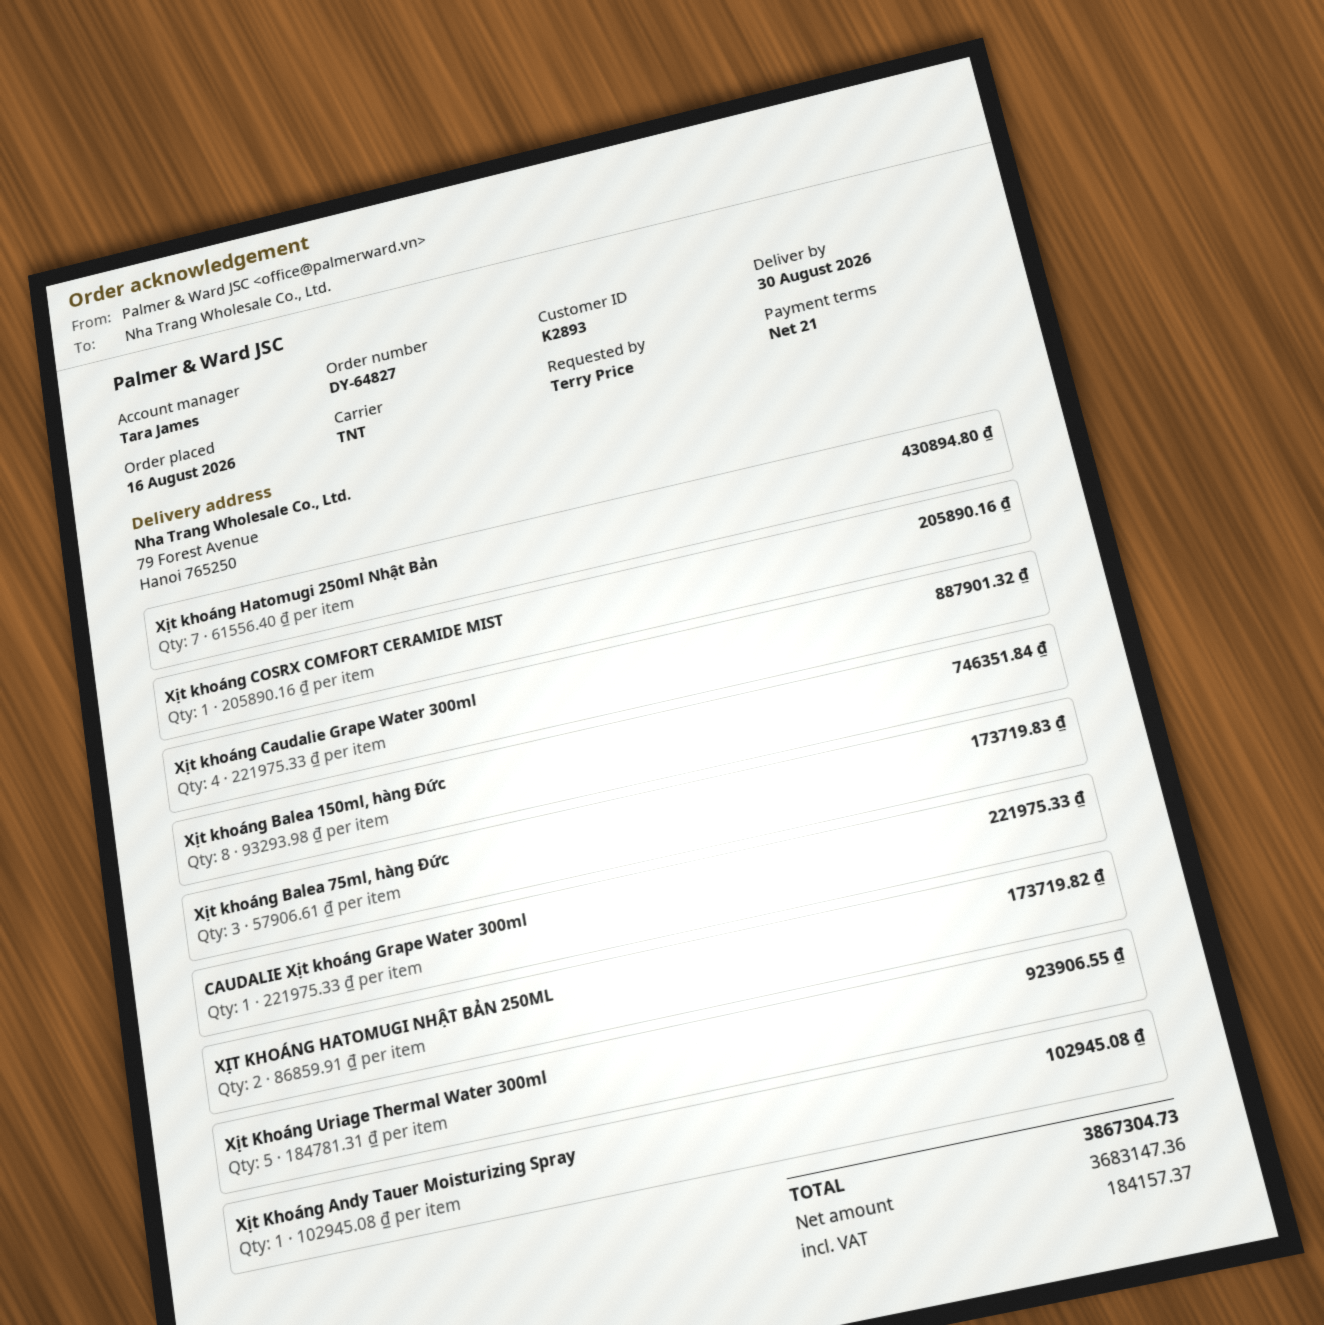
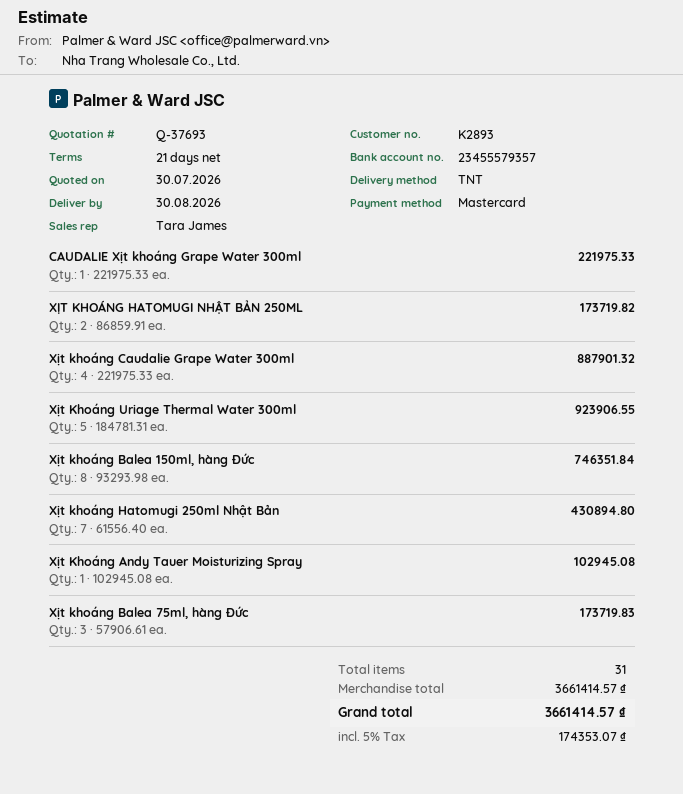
Xịt khoáng COSRX COMFORT CERAMIDE MIST: 1 x 205890.16 = 205890.16 -> none
tax: 184157.37 -> 174353.07
total: 3867304.73 -> 3661414.57

